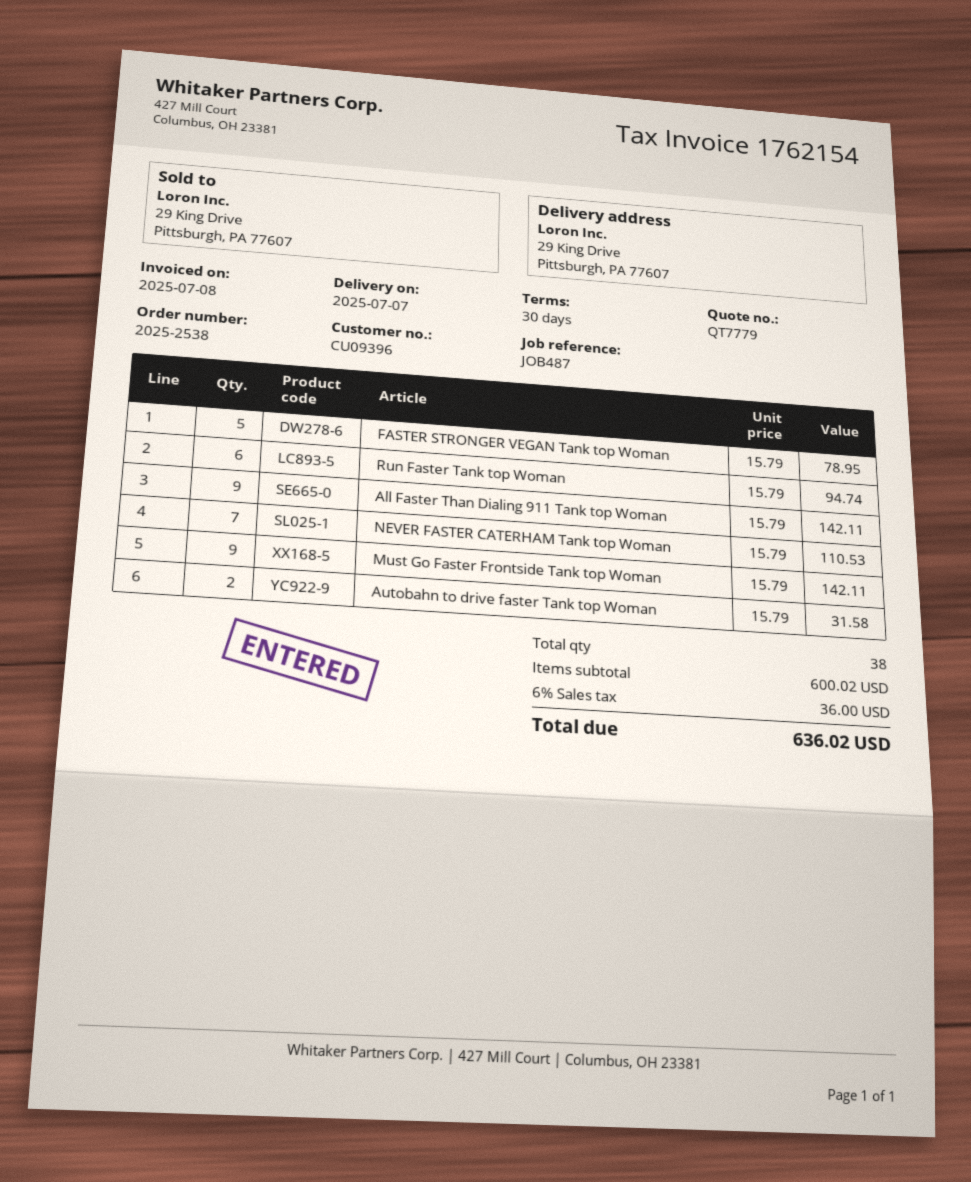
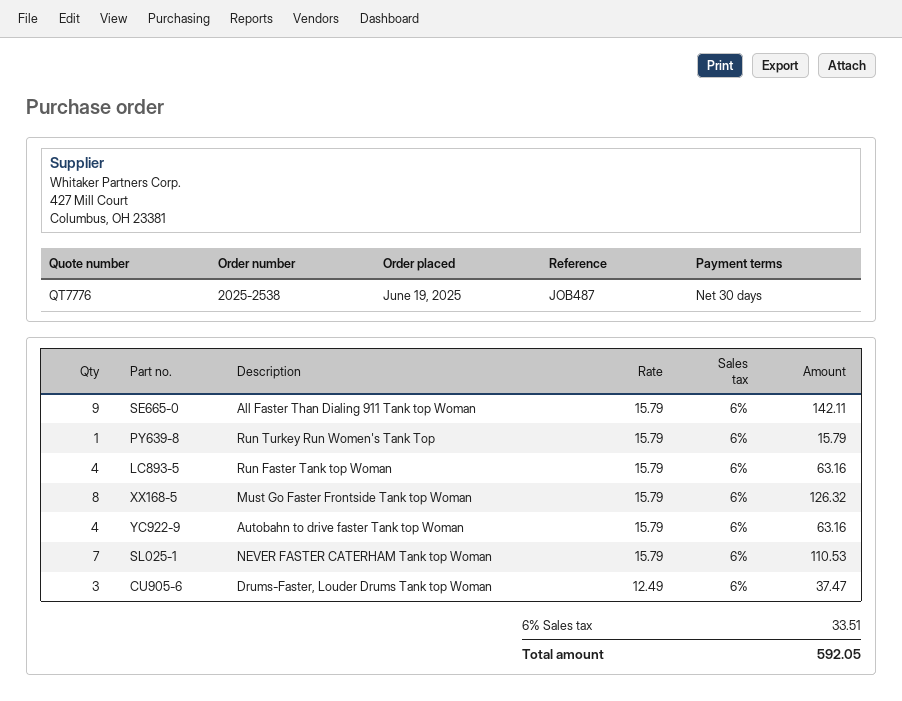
quote number: QT7779 -> QT7776
FASTER STRONGER VEGAN Tank top Woman: 5 x 15.79 = 78.95 -> none
Run Faster Tank top Woman: 6 x 15.79 = 94.74 -> 4 x 15.79 = 63.16
Must Go Faster Frontside Tank top Woman: 9 x 15.79 = 142.11 -> 8 x 15.79 = 126.32
Autobahn to drive faster Tank top Woman: 2 x 15.79 = 31.58 -> 4 x 15.79 = 63.16
Run Turkey Run Women's Tank Top: none -> 1 x 15.79 = 15.79
Drums-Faster, Louder Drums Tank top Woman: none -> 3 x 12.49 = 37.47
tax: 6% = 36.00 -> 6% = 33.51
total: 636.02 -> 592.05

